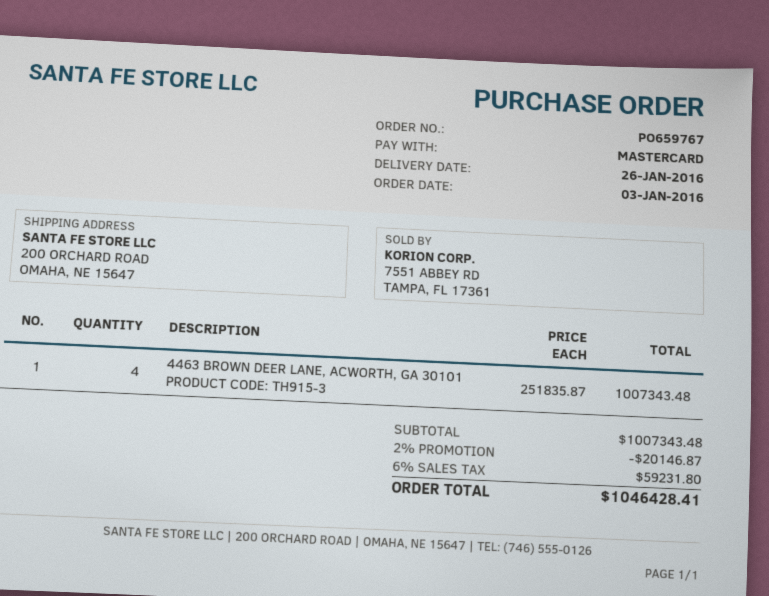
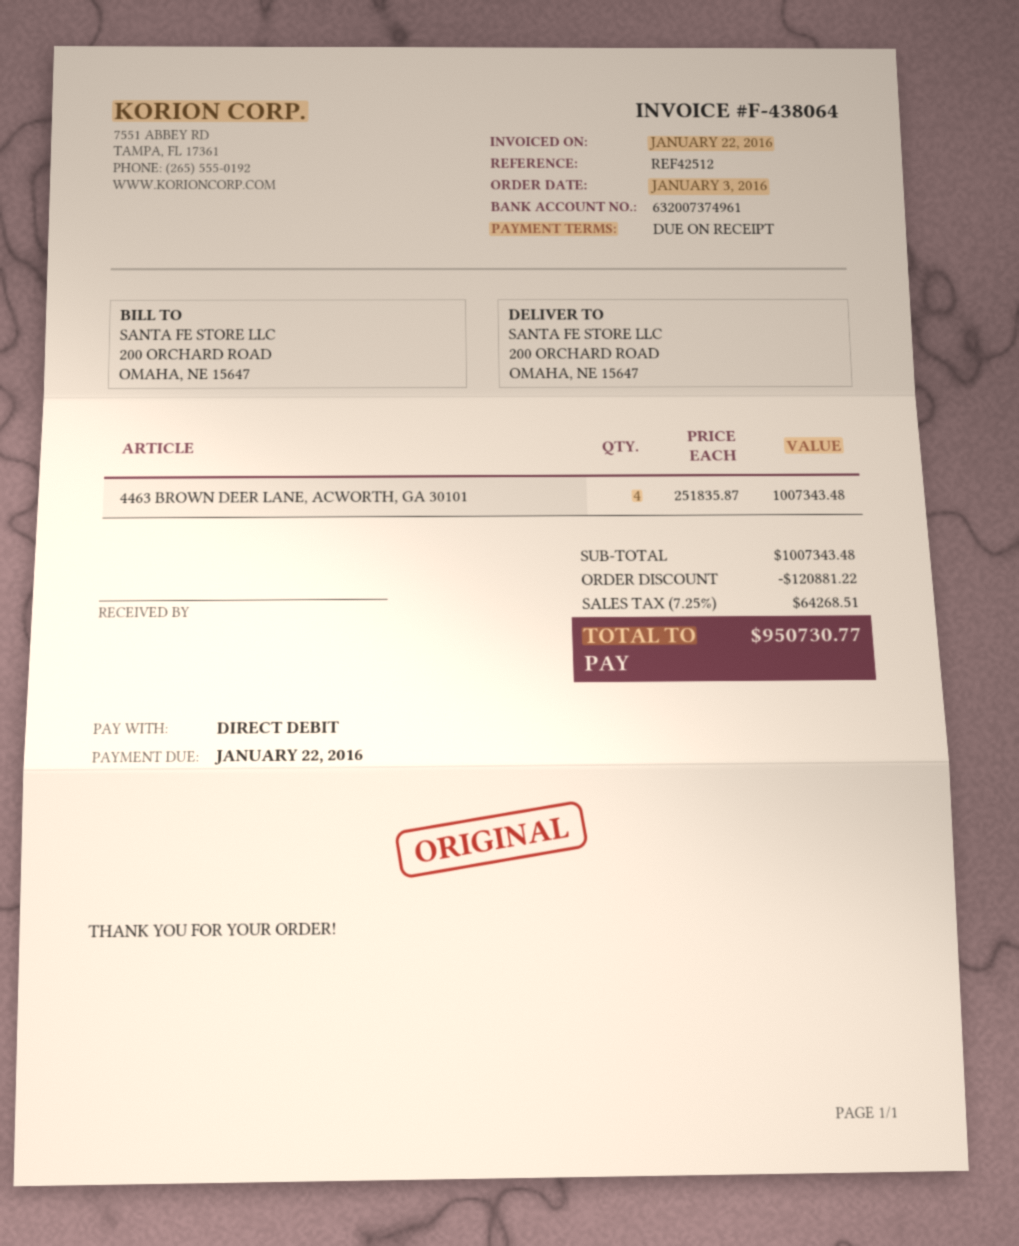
payment method: Mastercard -> direct debit
discount: 20146.87 -> 120881.22
tax: 6% = 59231.80 -> 7.25% = 64268.51
total: 1046428.41 -> 950730.77

